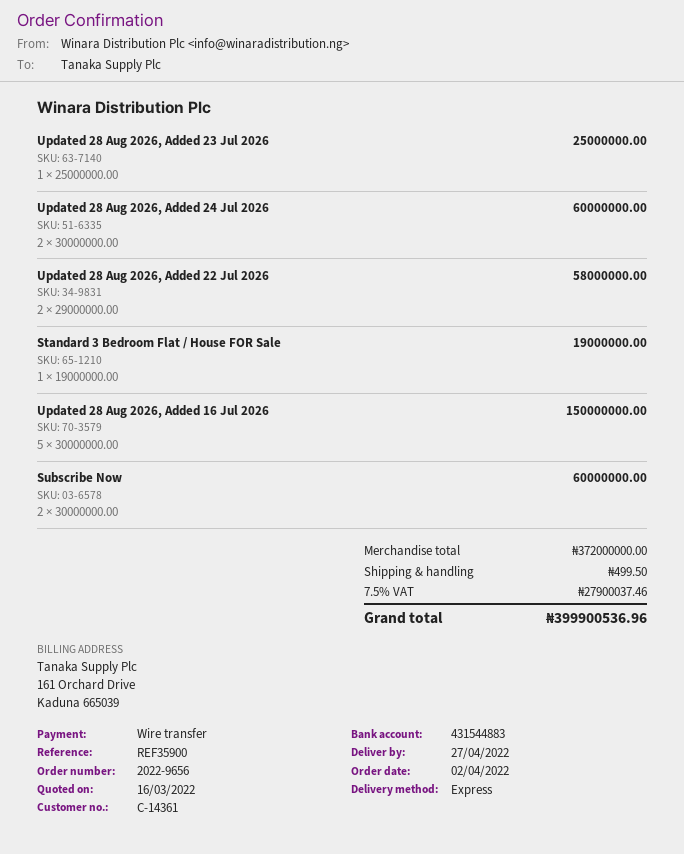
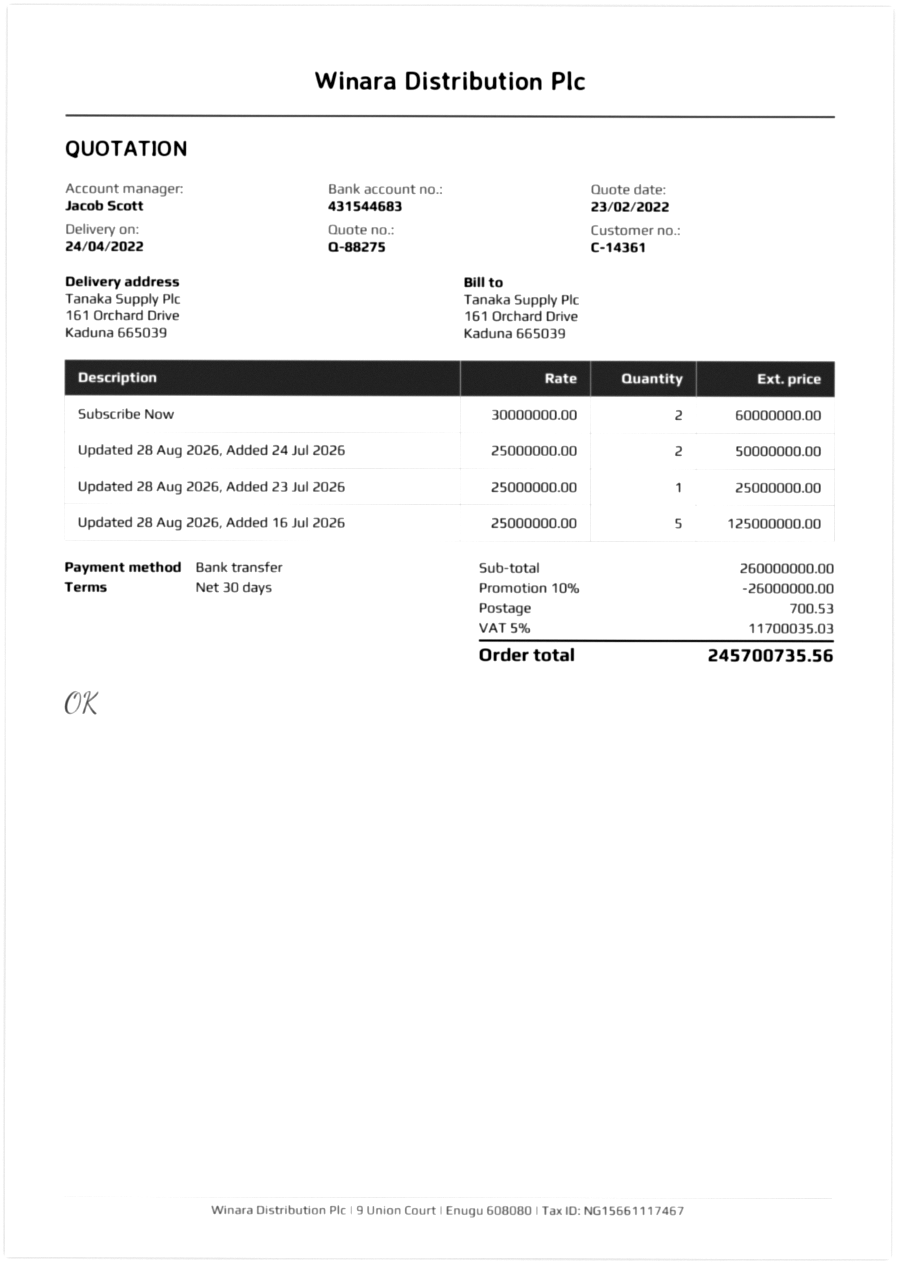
quote date: 2022-03-16 -> 2022-02-23
delivery date: 2022-04-27 -> 2022-04-24
bank account: 431544883 -> 431544683
Updated 28 Aug 2026, Added 24 Jul 2026: 2 x 30000000.00 = 60000000.00 -> 2 x 25000000.00 = 50000000.00
Updated 28 Aug 2026, Added 22 Jul 2026: 2 x 29000000.00 = 58000000.00 -> none
Standard 3 Bedroom Flat / House FOR Sale: 1 x 19000000.00 = 19000000.00 -> none
Updated 28 Aug 2026, Added 16 Jul 2026: 5 x 30000000.00 = 150000000.00 -> 5 x 25000000.00 = 125000000.00
subtotal: 372000000.00 -> 260000000.00
discount: none -> 10% = 26000000.00
shipping: 499.50 -> 700.53
tax: 7.5% = 27900037.46 -> 5% = 11700035.03
total: 399900536.96 -> 245700735.56

